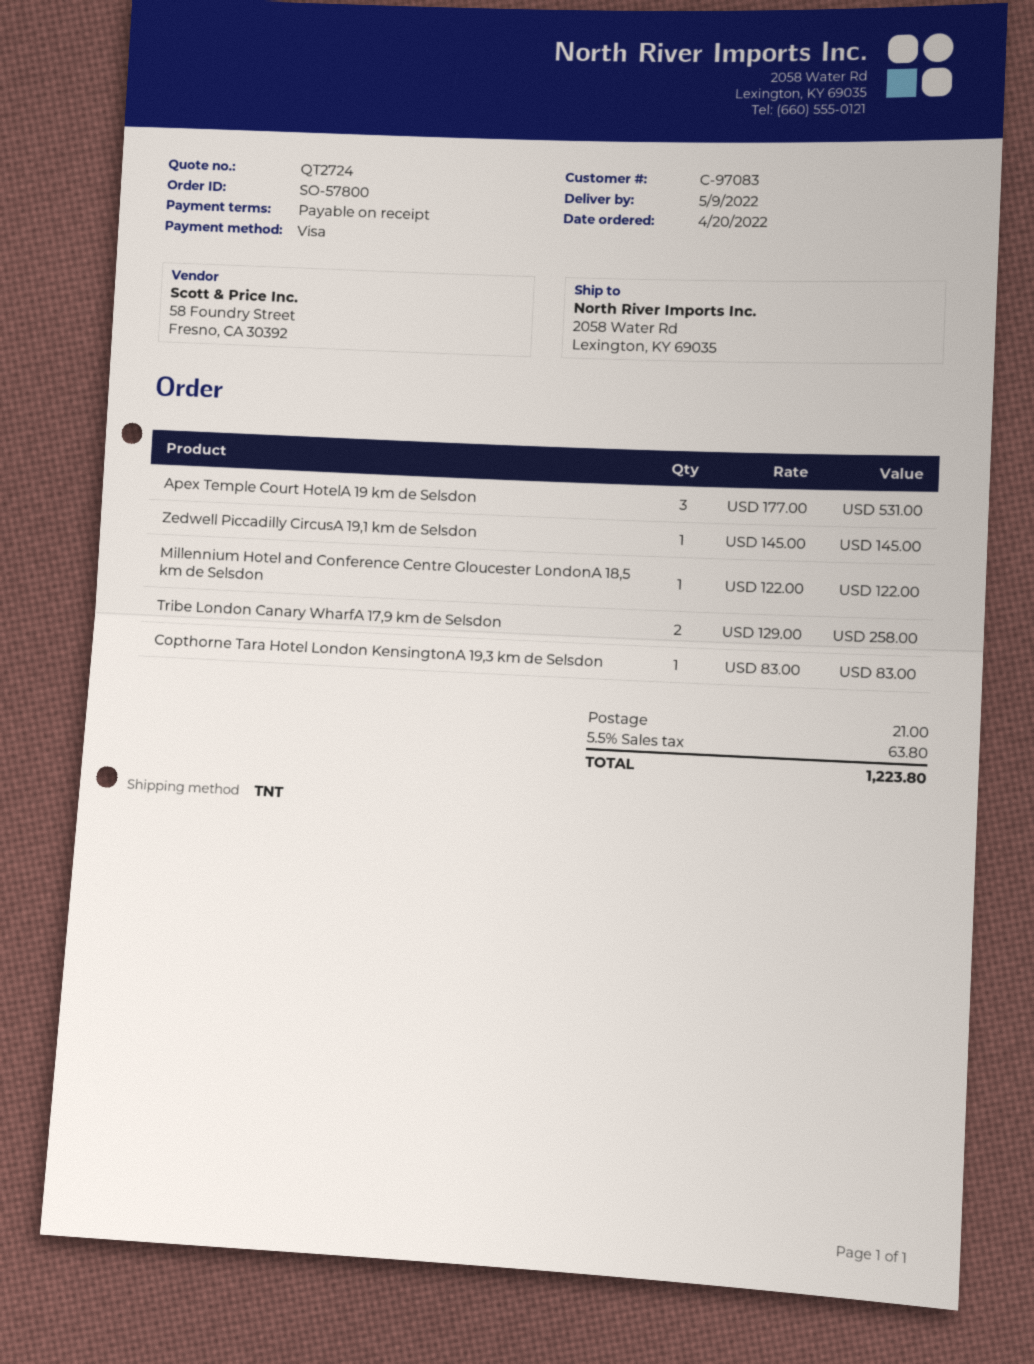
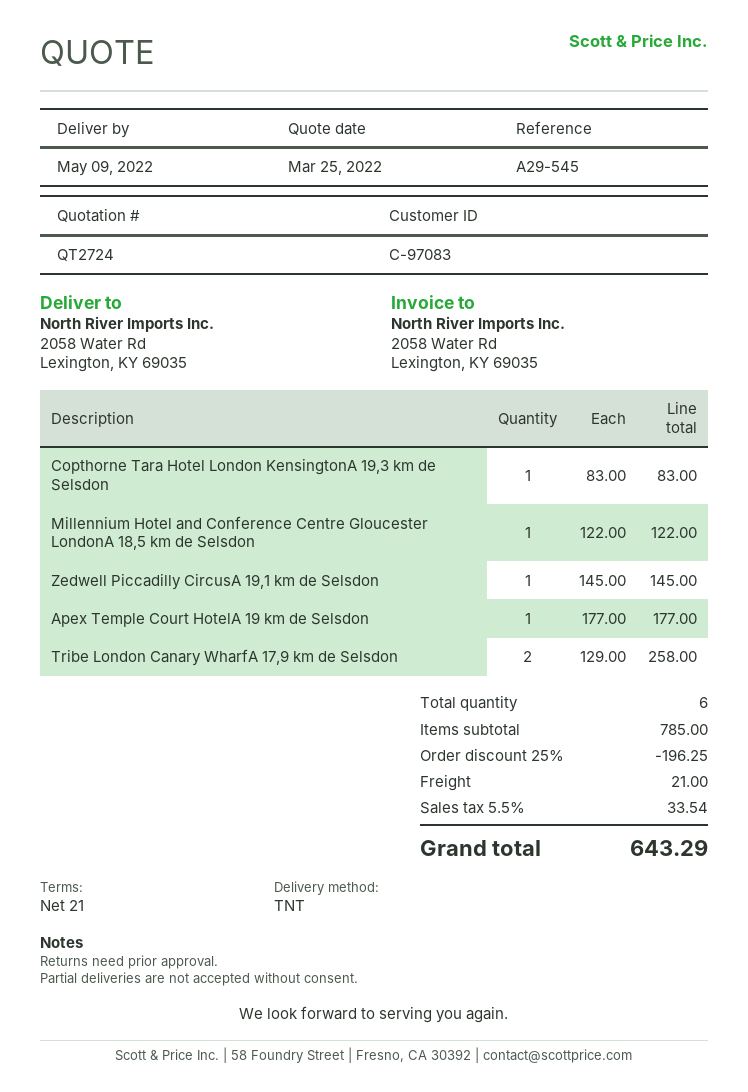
payment terms: on receipt -> 21 days
Apex Temple Court HotelA 19 km de Selsdon: 3 x 177.00 = 531.00 -> 1 x 177.00 = 177.00
discount: none -> 25% = 196.25
tax: 5.5% = 63.80 -> 5.5% = 33.54
total: 1223.80 -> 643.29

